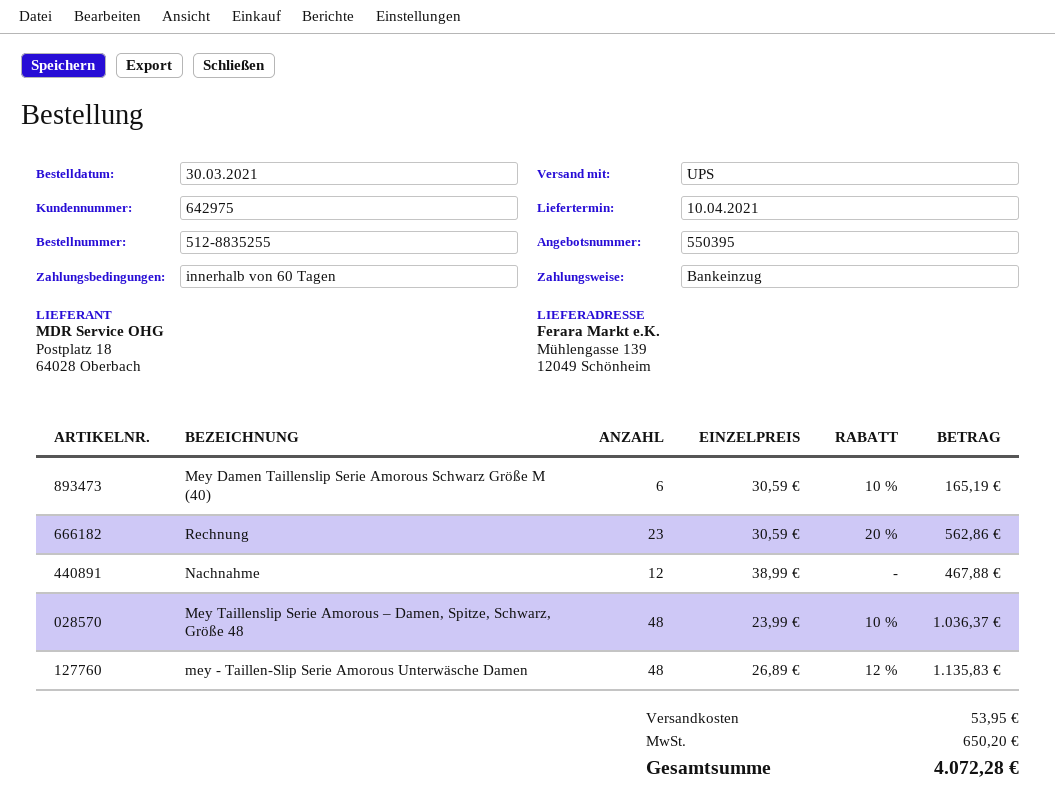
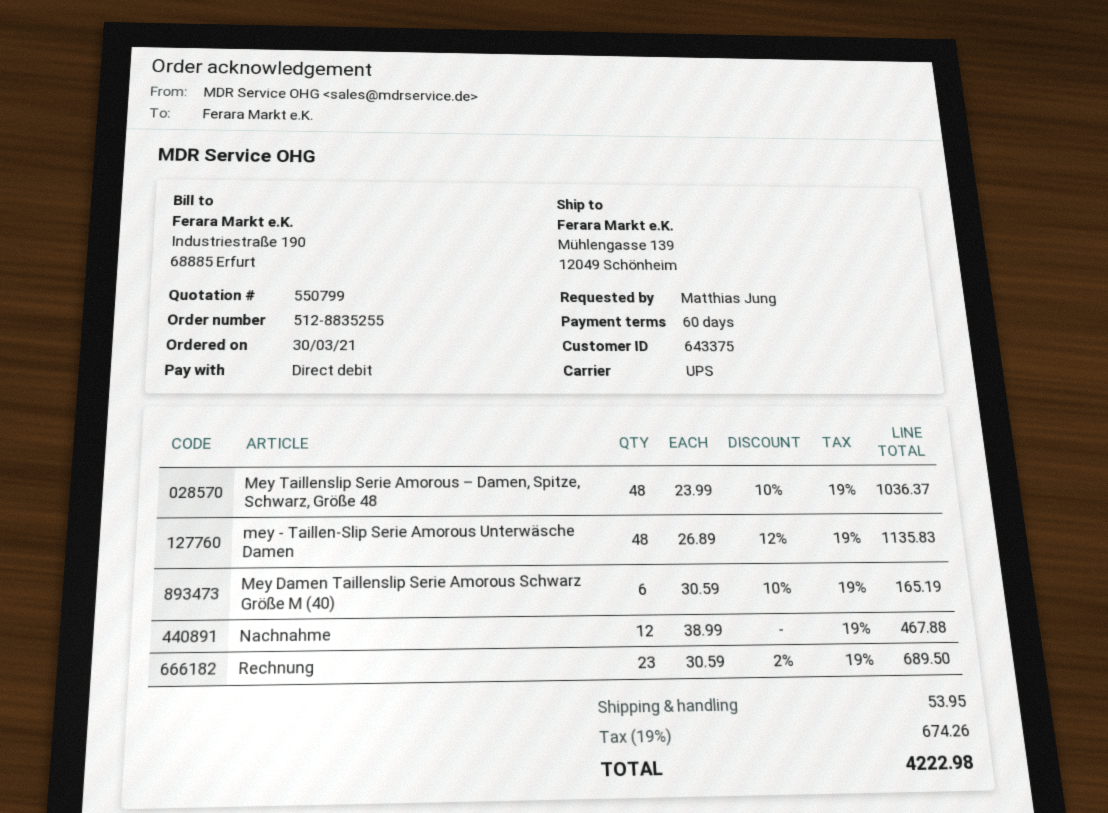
quote number: 550395 -> 550799
customer number: 642975 -> 643375
Rechnung: 23 x 30.59 - 20% = 562.86 -> 23 x 30.59 - 2% = 689.50
tax: 650.20 -> 674.26
total: 4072.28 -> 4222.98

